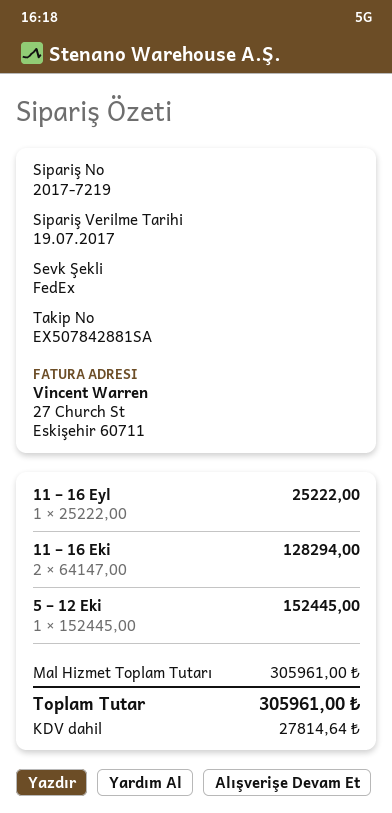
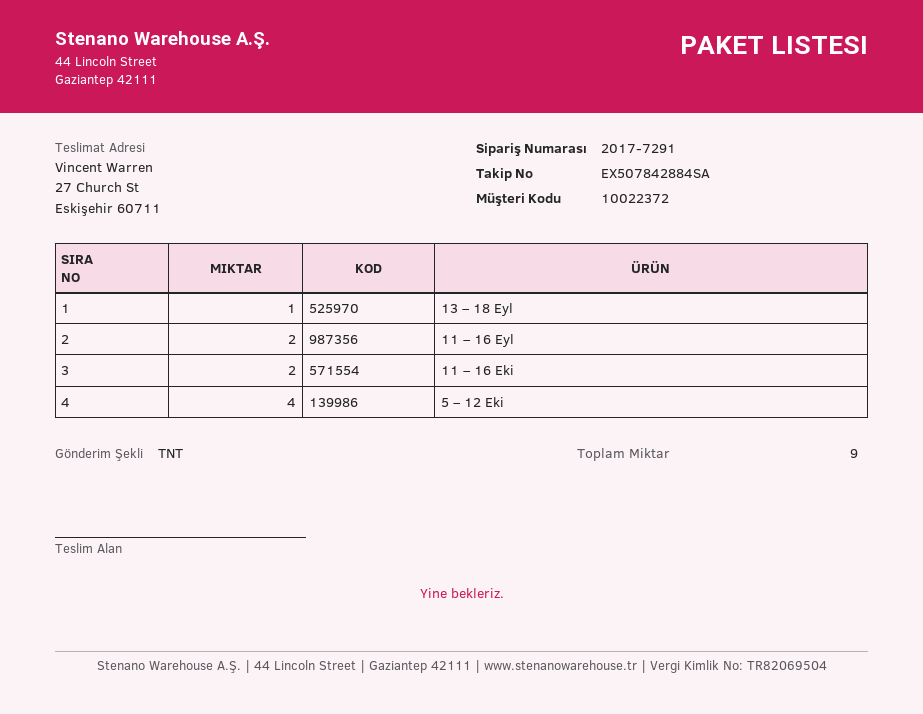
order number: 2017-7219 -> 2017-7291
shipping method: FedEx -> TNT
tracking number: EX507842881SA -> EX507842884SA
11 – 16 Eyl: 1 -> 2
5 – 12 Eki: 1 -> 4
13 – 18 Eyl: none -> 1

